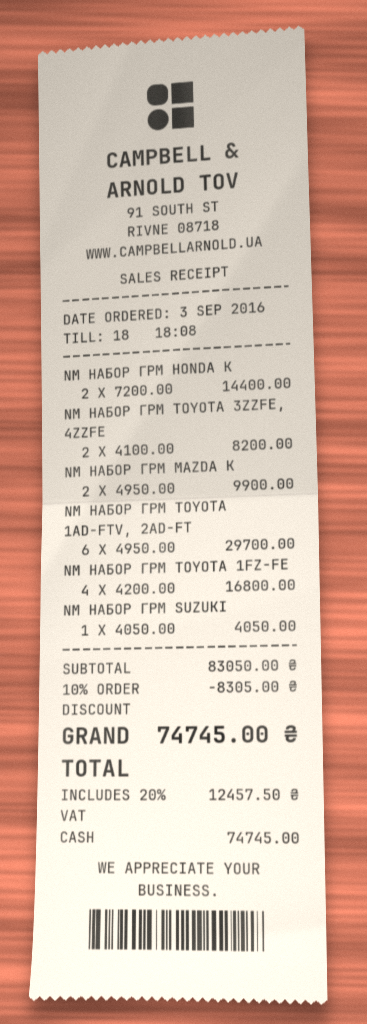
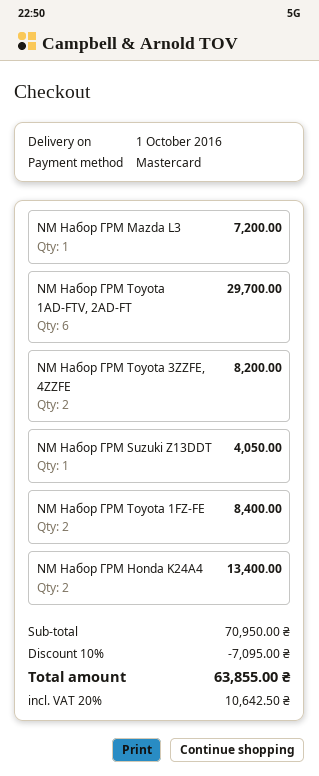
payment method: cash -> Mastercard
NM НАБОР ГРМ HONDA K: 2 for 14400.00 -> 2 for 13400.00
NM НАБОР ГРМ MAZDA K: 2 for 9900.00 -> none
NM НАБОР ГРМ TOYOTA 1FZ-FE: 4 for 16800.00 -> 2 for 8400.00
NM Набор ГРМ Mazda L3: none -> 1 for 7200.00
subtotal: 83050.00 -> 70950.00
discount: 10% = 8305.00 -> 10% = 7095.00
tax: 20% = 12457.50 -> 20% = 10642.50
total: 74745.00 -> 63855.00

